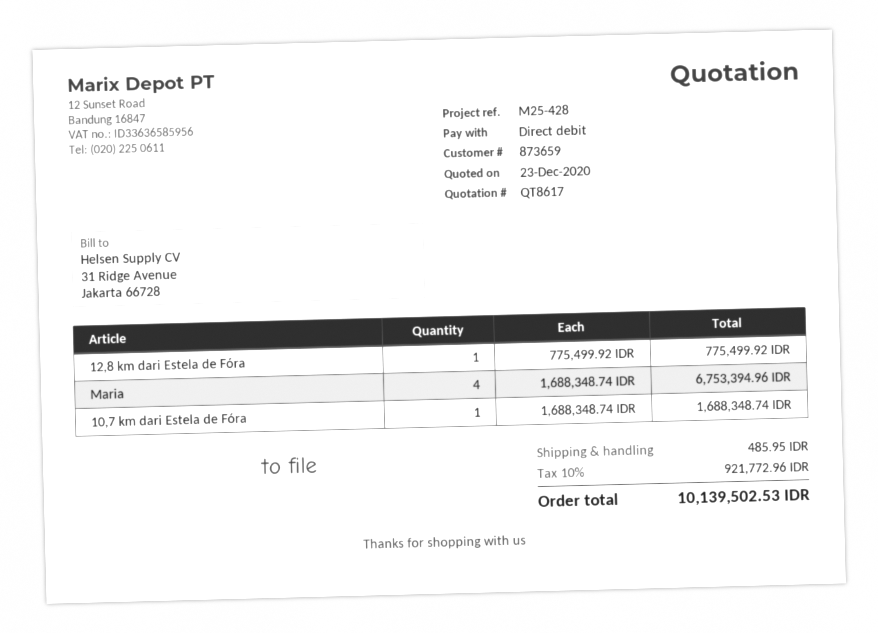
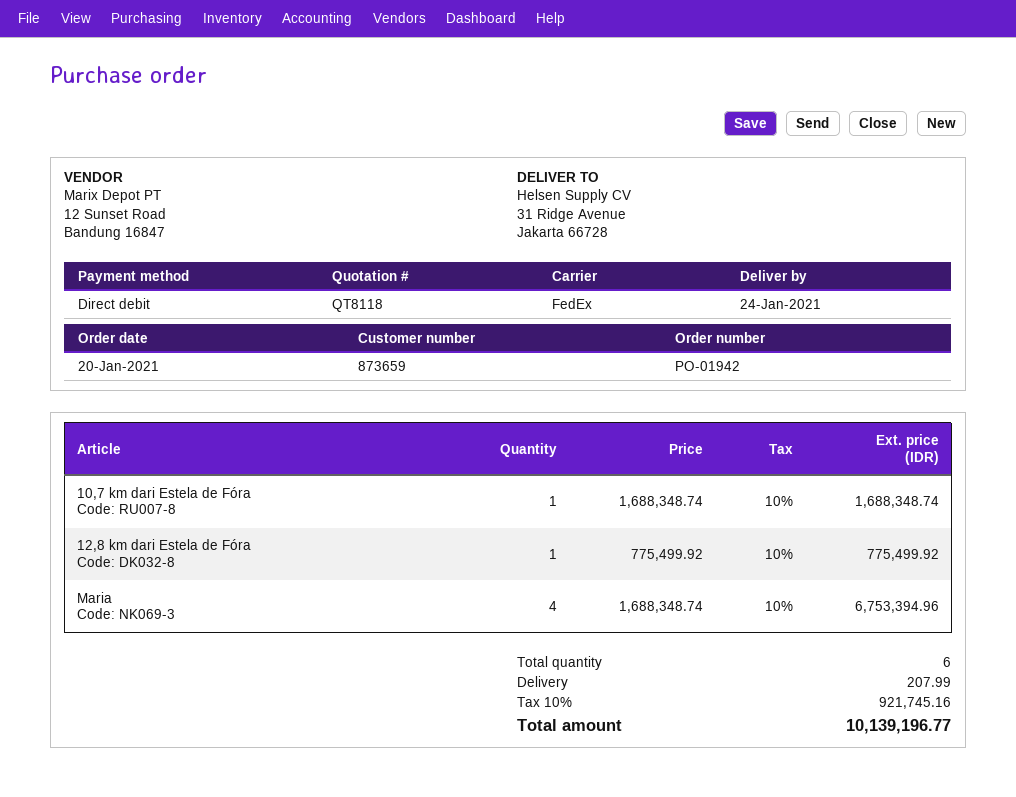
quote number: QT8617 -> QT8118
shipping: 485.95 -> 207.99
tax: 10% = 921772.96 -> 10% = 921745.16
total: 10139502.53 -> 10139196.77

